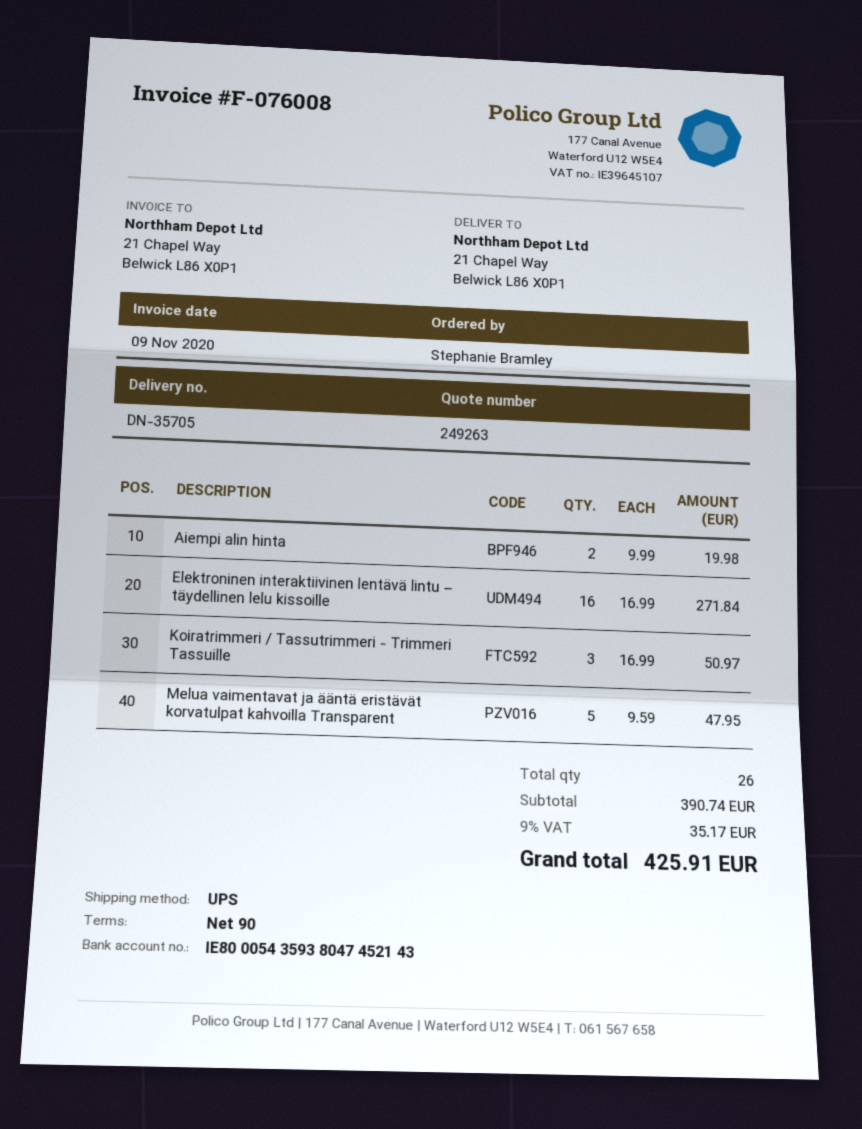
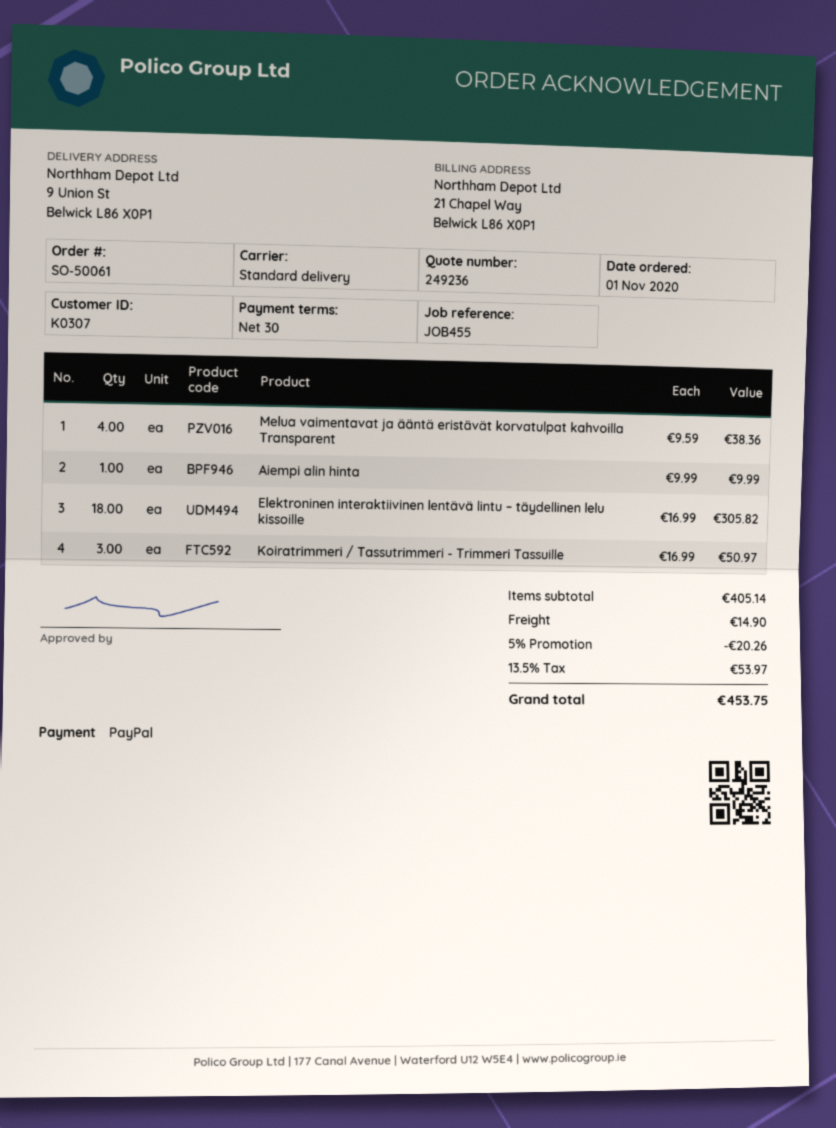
quote number: 249263 -> 249236
payment terms: 90 days -> 30 days
shipping method: UPS -> standard
ship to: 21 Chapel Way, Belwick L86 X0P1 -> 9 Union St, Belwick L86 X0P1
Aiempi alin hinta: 2 x 9.99 = 19.98 -> 1 x 9.99 = 9.99
Elektroninen interaktiivinen lentävä lintu – täydellinen lelu kissoille: 16 x 16.99 = 271.84 -> 18 x 16.99 = 305.82
Melua vaimentavat ja ääntä eristävät korvatulpat kahvoilla Transparent: 5 x 9.59 = 47.95 -> 4 x 9.59 = 38.36
subtotal: 390.74 -> 405.14
discount: none -> 5% = 20.26
shipping: none -> 14.90
tax: 9% = 35.17 -> 13.5% = 53.97
total: 425.91 -> 453.75

